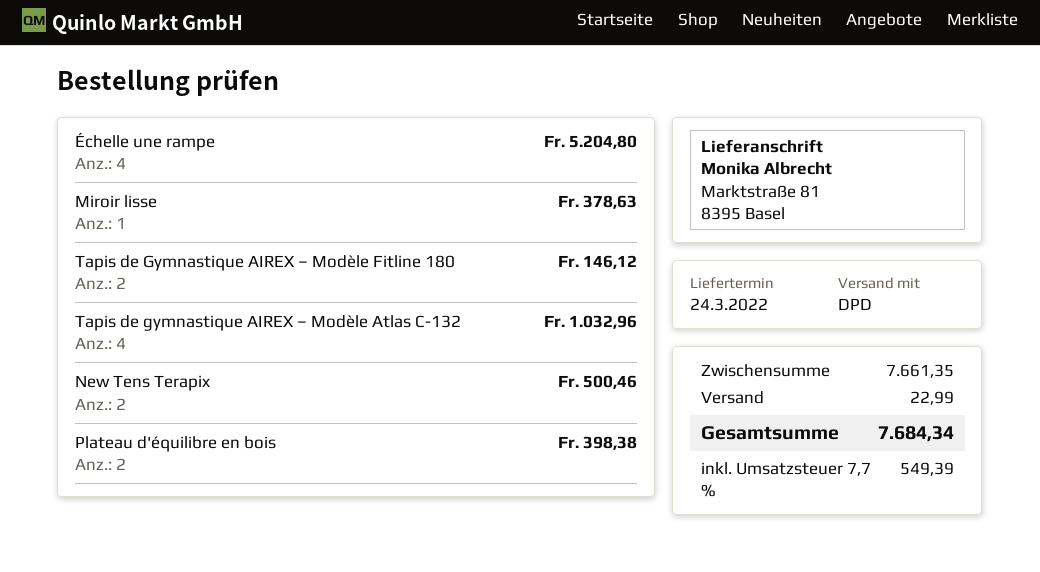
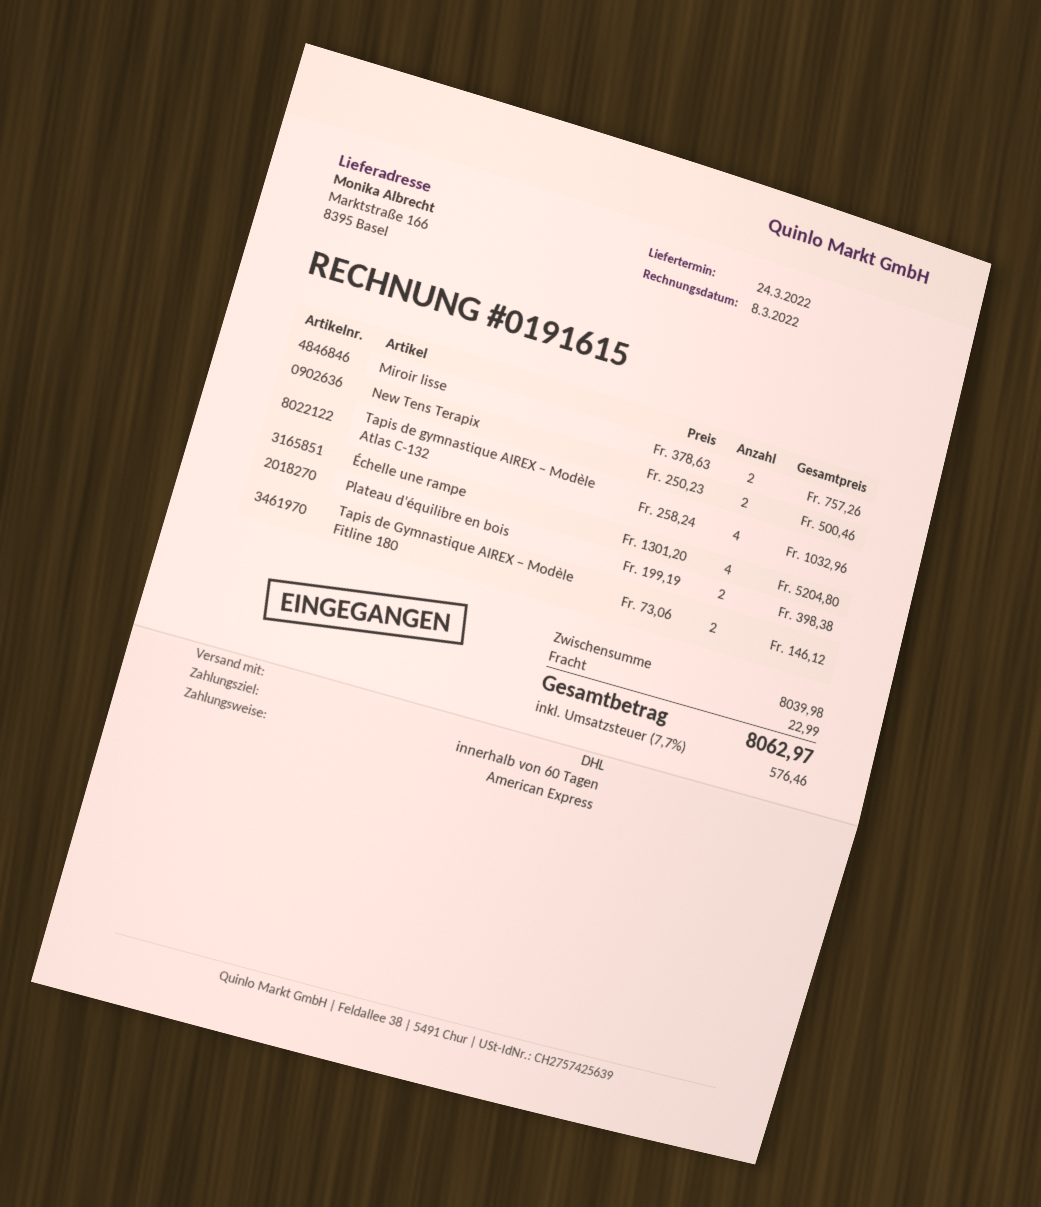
shipping method: DPD -> DHL
ship to: Marktstraße 81, 8395 Basel -> Marktstraße 166, 8395 Basel
Miroir lisse: 1 for 378.63 -> 2 for 757.26
subtotal: 7661.35 -> 8039.98
tax: 7.7% = 549.39 -> 7.7% = 576.46
total: 7684.34 -> 8062.97

